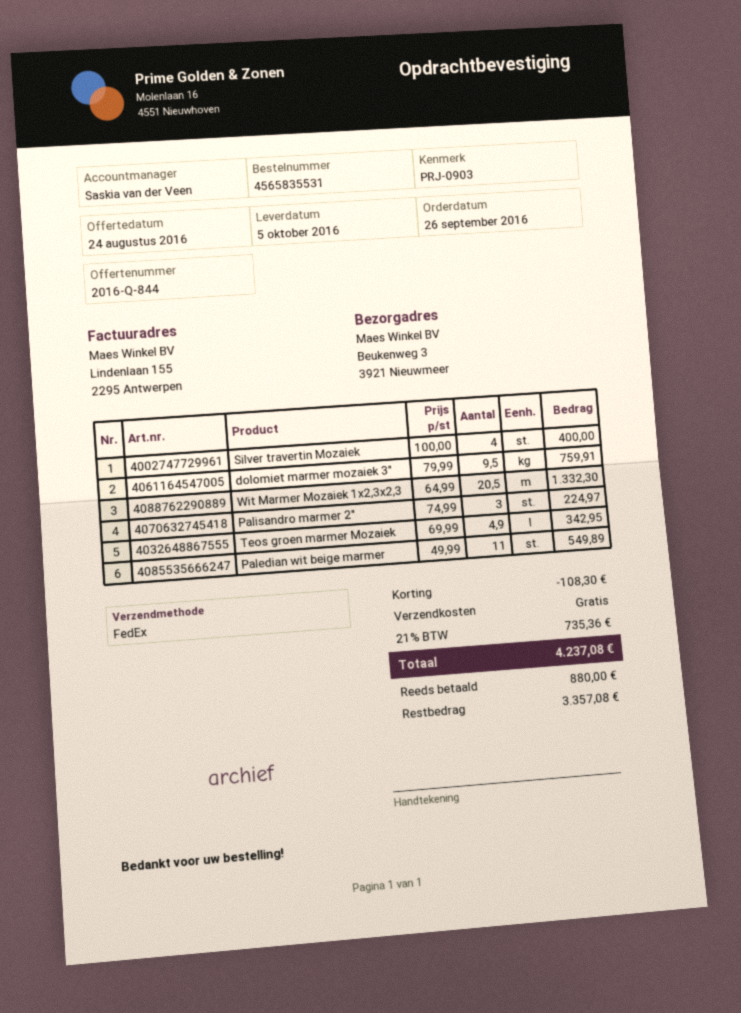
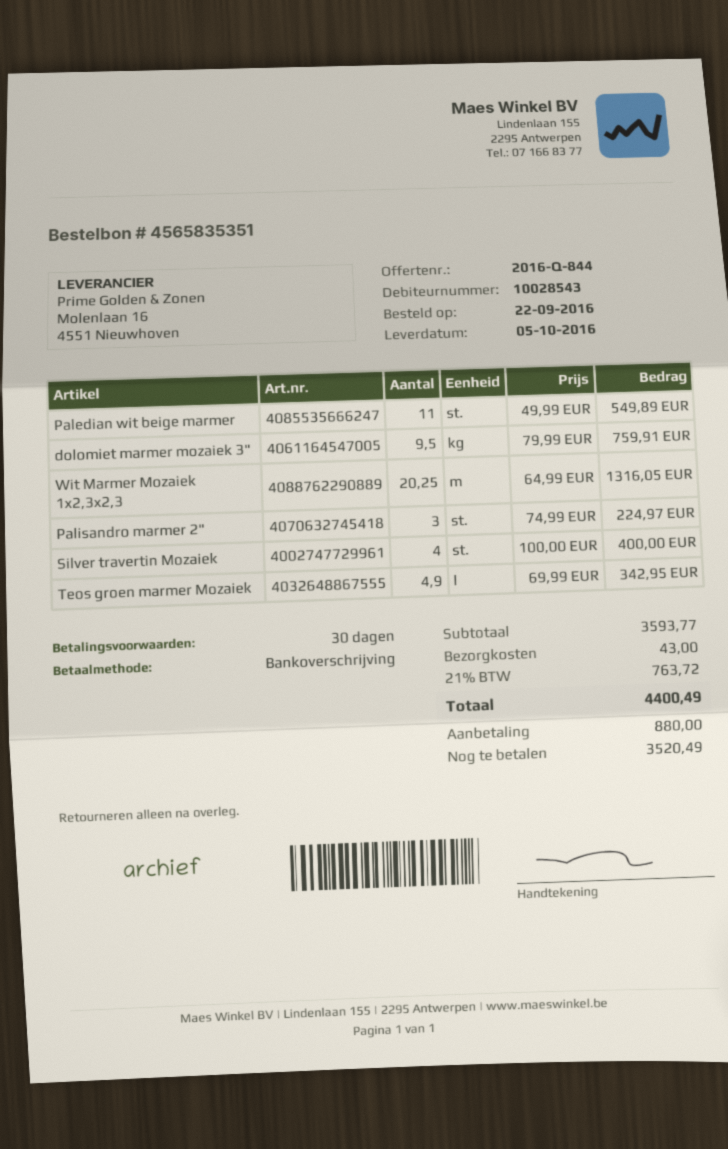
order number: 4565835531 -> 4565835351
order date: 2016-09-26 -> 2016-09-22
Wit Marmer Mozaiek 1x2,3x2,3: 20.5 x 64.99 = 1332.30 -> 20.25 x 64.99 = 1316.05
discount: 108.30 -> none
shipping: 0.00 -> 43.00
tax: 21% = 735.36 -> 21% = 763.72
total: 4237.08 -> 4400.49
balance: 3357.08 -> 3520.49

